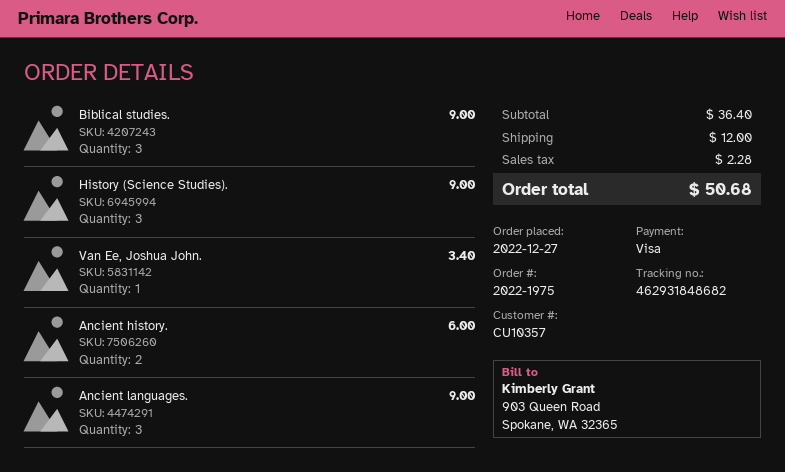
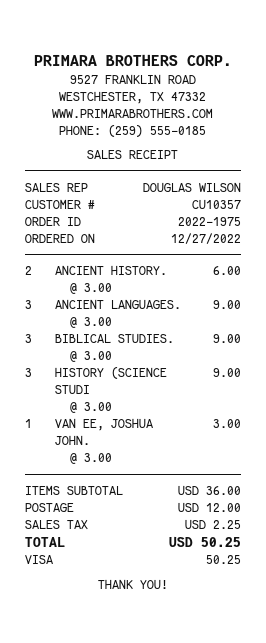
Van Ee, Joshua John.: 1 for 3.40 -> 1 for 3.00
subtotal: 36.40 -> 36.00
tax: 2.28 -> 2.25
total: 50.68 -> 50.25

